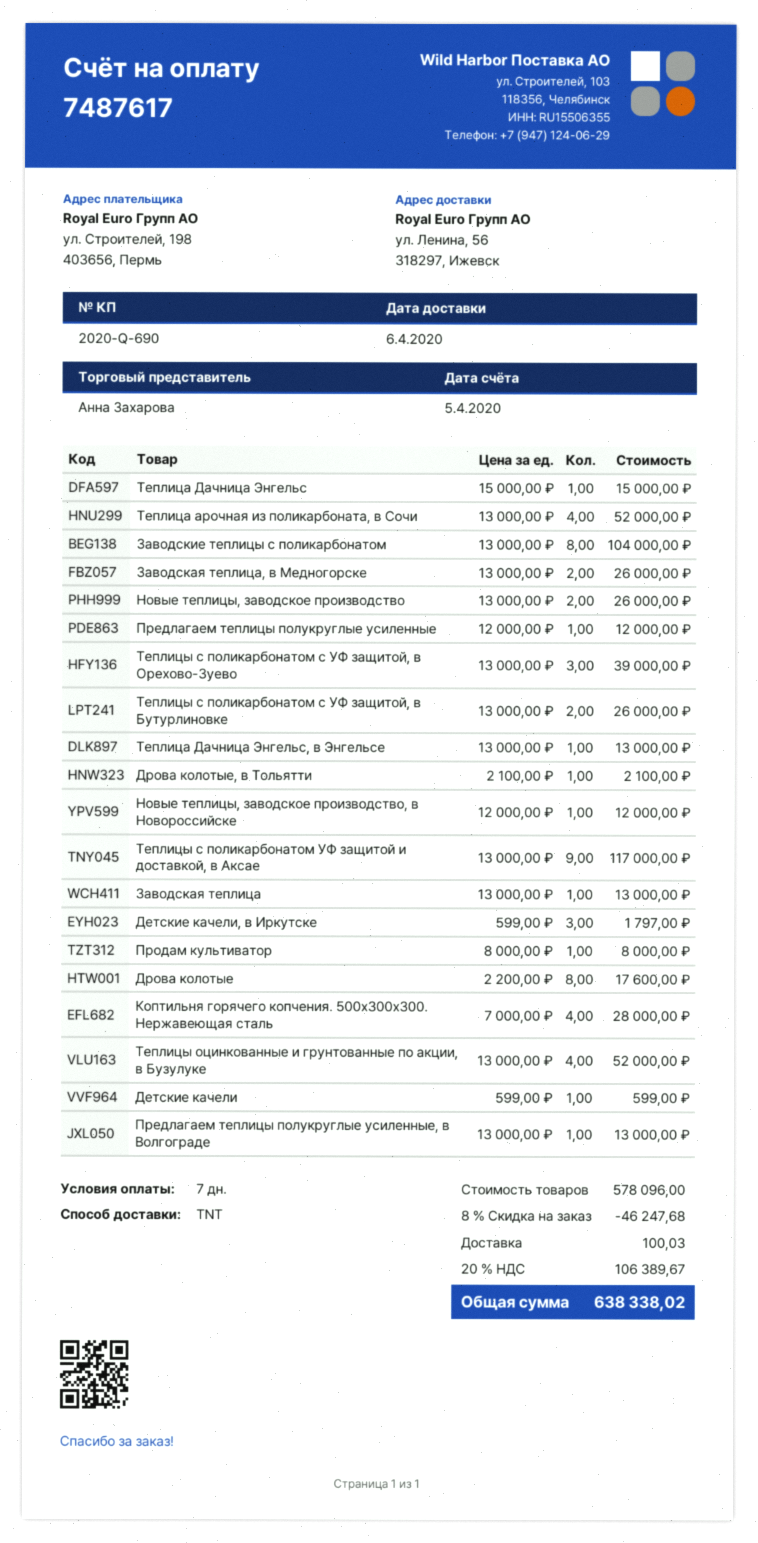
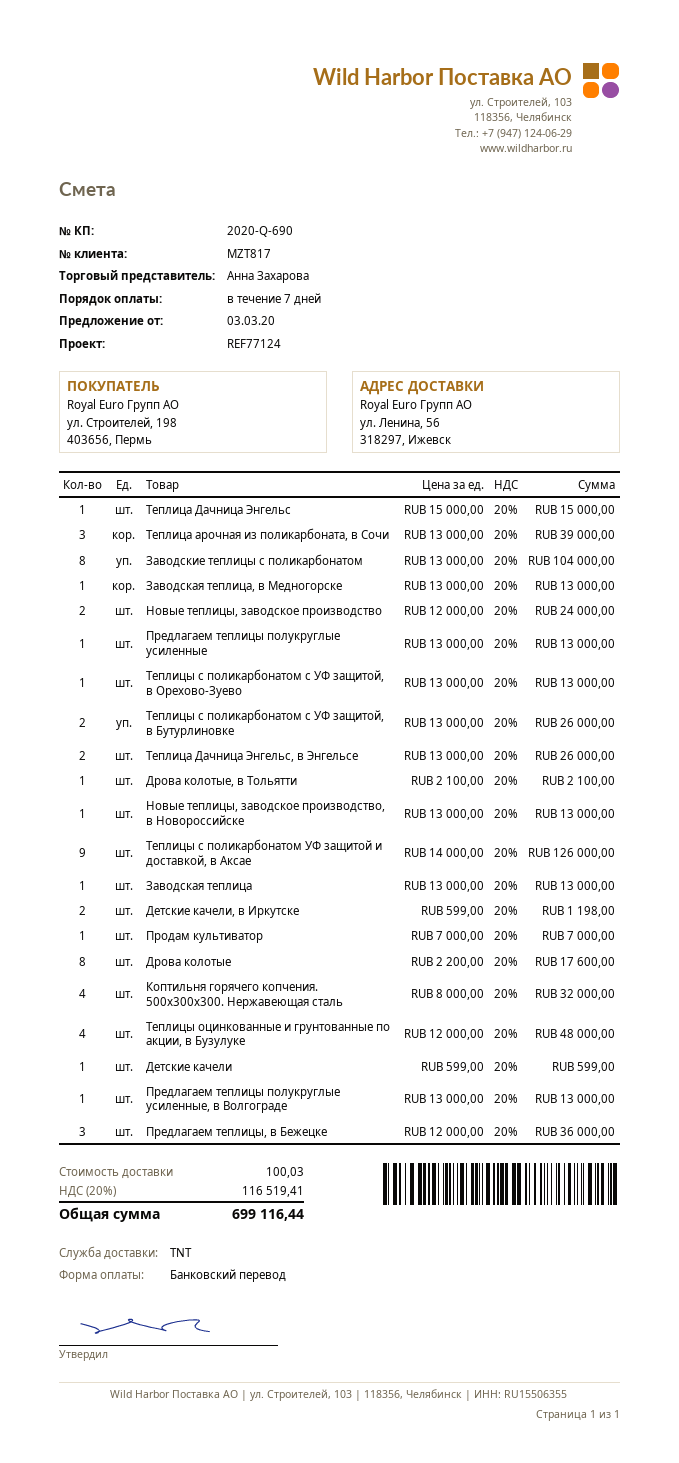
Теплица арочная из поликарбоната, в Сочи: 4 x 13000.00 = 52000.00 -> 3 x 13000.00 = 39000.00
Заводская теплица, в Медногорске: 2 x 13000.00 = 26000.00 -> 1 x 13000.00 = 13000.00
Новые теплицы, заводское производство: 2 x 13000.00 = 26000.00 -> 2 x 12000.00 = 24000.00
Предлагаем теплицы полукруглые усиленные: 1 x 12000.00 = 12000.00 -> 1 x 13000.00 = 13000.00
Теплицы с поликарбонатом с УФ защитой, в Орехово-Зуево: 3 x 13000.00 = 39000.00 -> 1 x 13000.00 = 13000.00
Теплица Дачница Энгельс, в Энгельсе: 1 x 13000.00 = 13000.00 -> 2 x 13000.00 = 26000.00
Новые теплицы, заводское производство, в Новороссийске: 1 x 12000.00 = 12000.00 -> 1 x 13000.00 = 13000.00
Теплицы с поликарбонатом УФ защитой и доставкой, в Аксае: 9 x 13000.00 = 117000.00 -> 9 x 14000.00 = 126000.00
Детские качели, в Иркутске: 3 x 599.00 = 1797.00 -> 2 x 599.00 = 1198.00
Продам культиватор: 1 x 8000.00 = 8000.00 -> 1 x 7000.00 = 7000.00
Коптильня горячего копчения. 500х300х300. Нержавеющая сталь: 4 x 7000.00 = 28000.00 -> 4 x 8000.00 = 32000.00
Теплицы оцинкованные и грунтованные по акции, в Бузулуке: 4 x 13000.00 = 52000.00 -> 4 x 12000.00 = 48000.00
Предлагаем теплицы, в Бежецке: none -> 3 x 12000.00 = 36000.00
discount: 8% = 46247.68 -> none
tax: 20% = 106389.67 -> 20% = 116519.41
total: 638338.02 -> 699116.44

